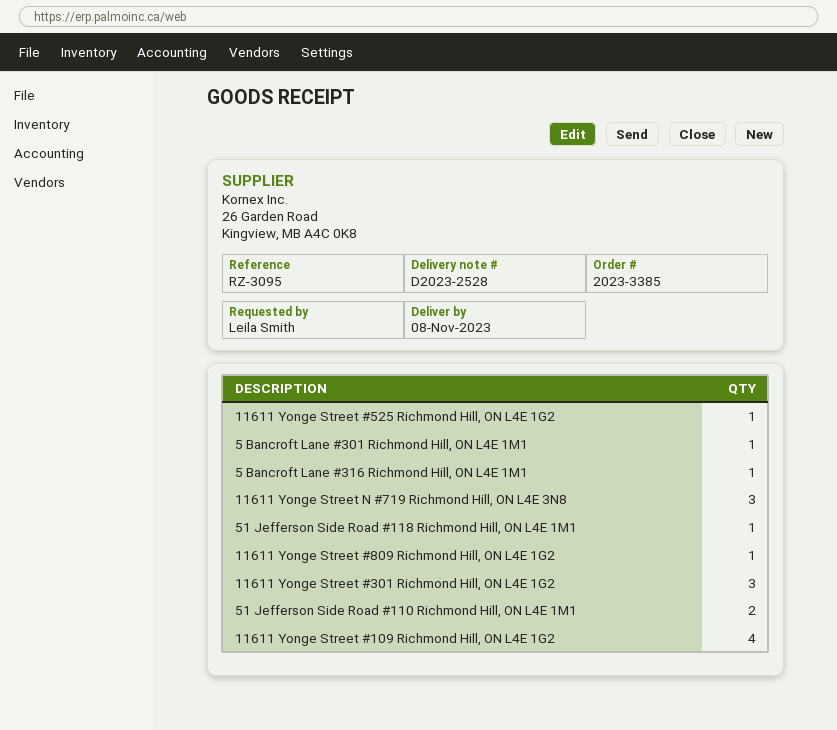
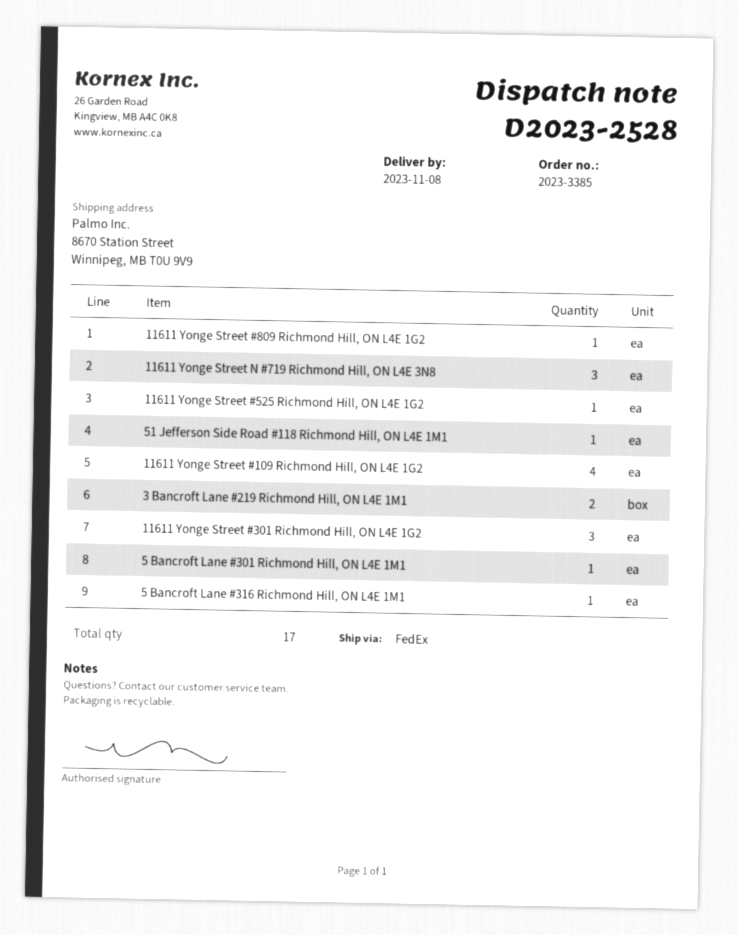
51 Jefferson Side Road #110 Richmond Hill, ON L4E 1M1: 2 -> none
3 Bancroft Lane #219 Richmond Hill, ON L4E 1M1: none -> 2

